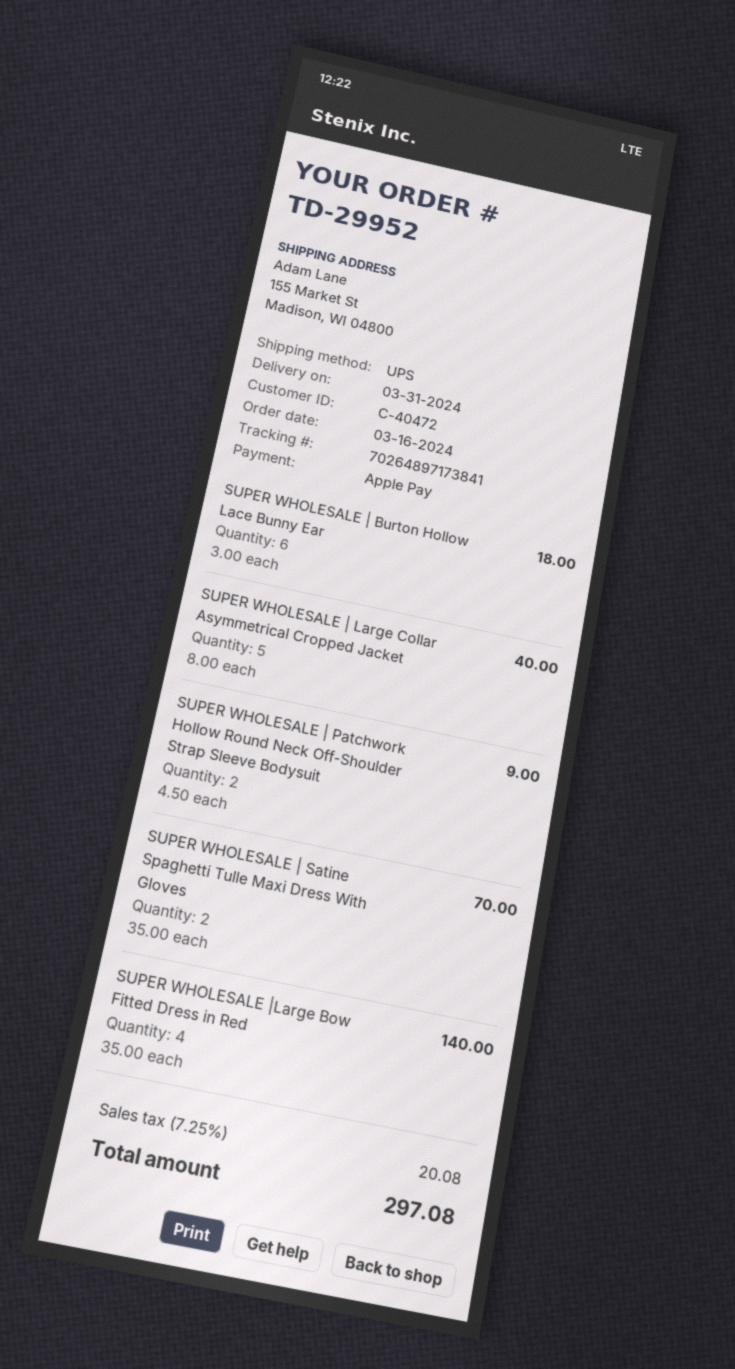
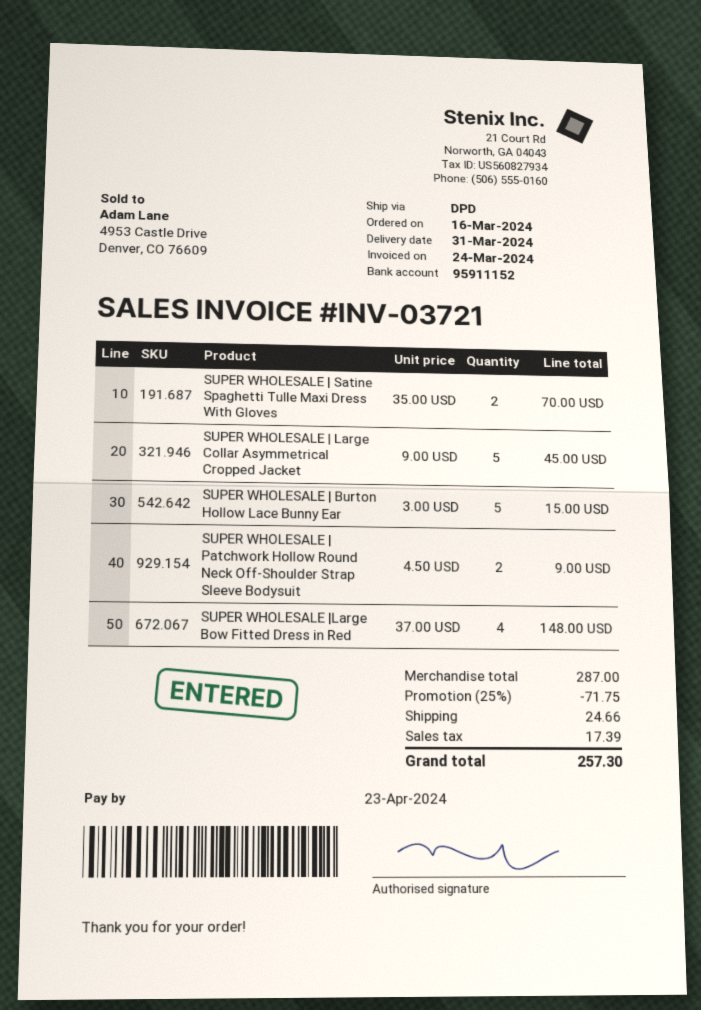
shipping method: UPS -> DPD
SUPER WHOLESALE | Burton Hollow Lace Bunny Ear: 6 x 3.00 = 18.00 -> 5 x 3.00 = 15.00
SUPER WHOLESALE | Large Collar Asymmetrical Cropped Jacket: 5 x 8.00 = 40.00 -> 5 x 9.00 = 45.00
SUPER WHOLESALE |Large Bow Fitted Dress in Red: 4 x 35.00 = 140.00 -> 4 x 37.00 = 148.00
discount: none -> 25% = 71.75
shipping: none -> 24.66
tax: 20.08 -> 17.39
total: 297.08 -> 257.30

